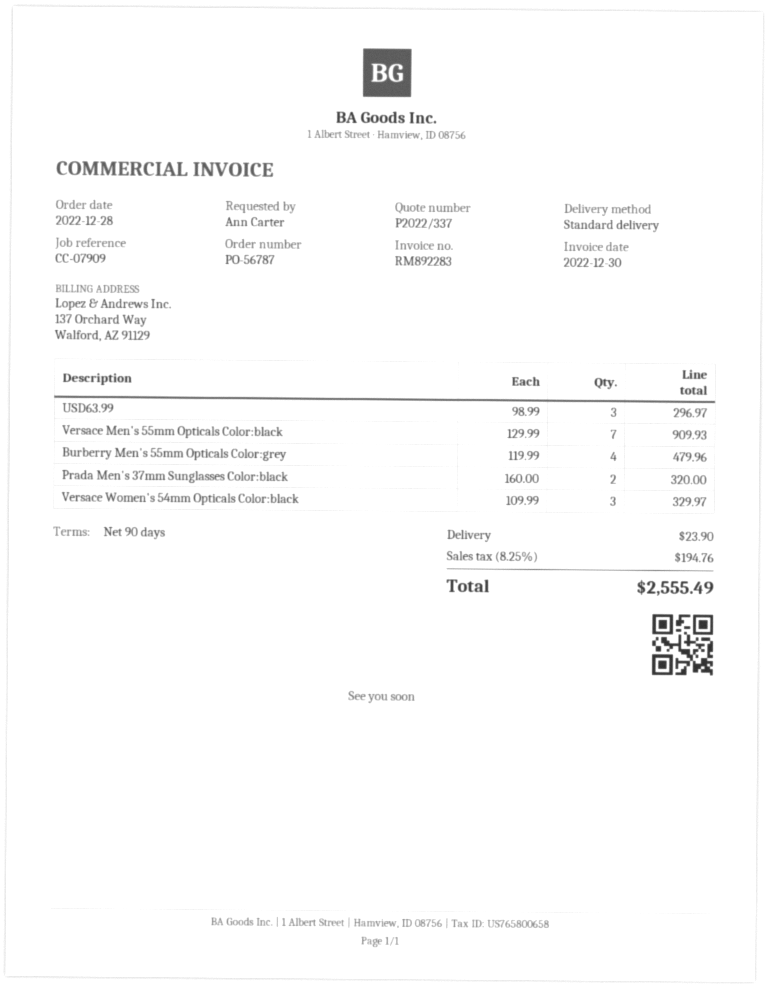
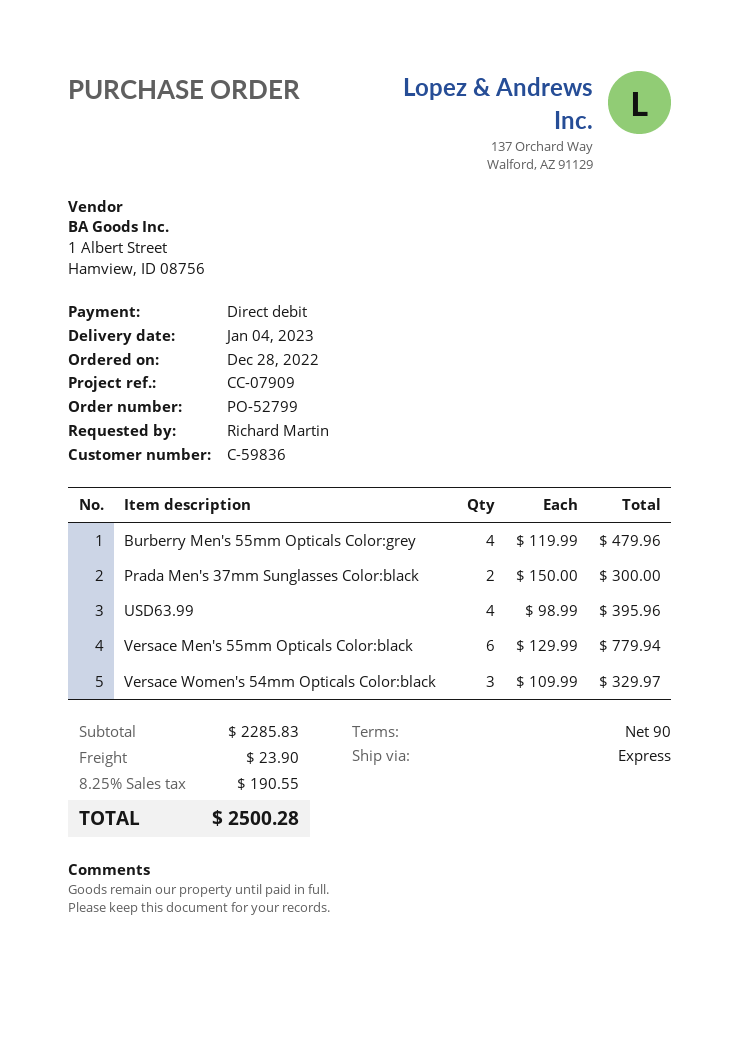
order number: PO-56787 -> PO-52799
ordered by: Ann Carter -> Richard Martin
shipping method: standard -> express
USD63.99: 3 x 98.99 = 296.97 -> 4 x 98.99 = 395.96
Versace Men's 55mm Opticals Color:black: 7 x 129.99 = 909.93 -> 6 x 129.99 = 779.94
Prada Men's 37mm Sunglasses Color:black: 2 x 160.00 = 320.00 -> 2 x 150.00 = 300.00
tax: 8.25% = 194.76 -> 8.25% = 190.55
total: 2555.49 -> 2500.28

